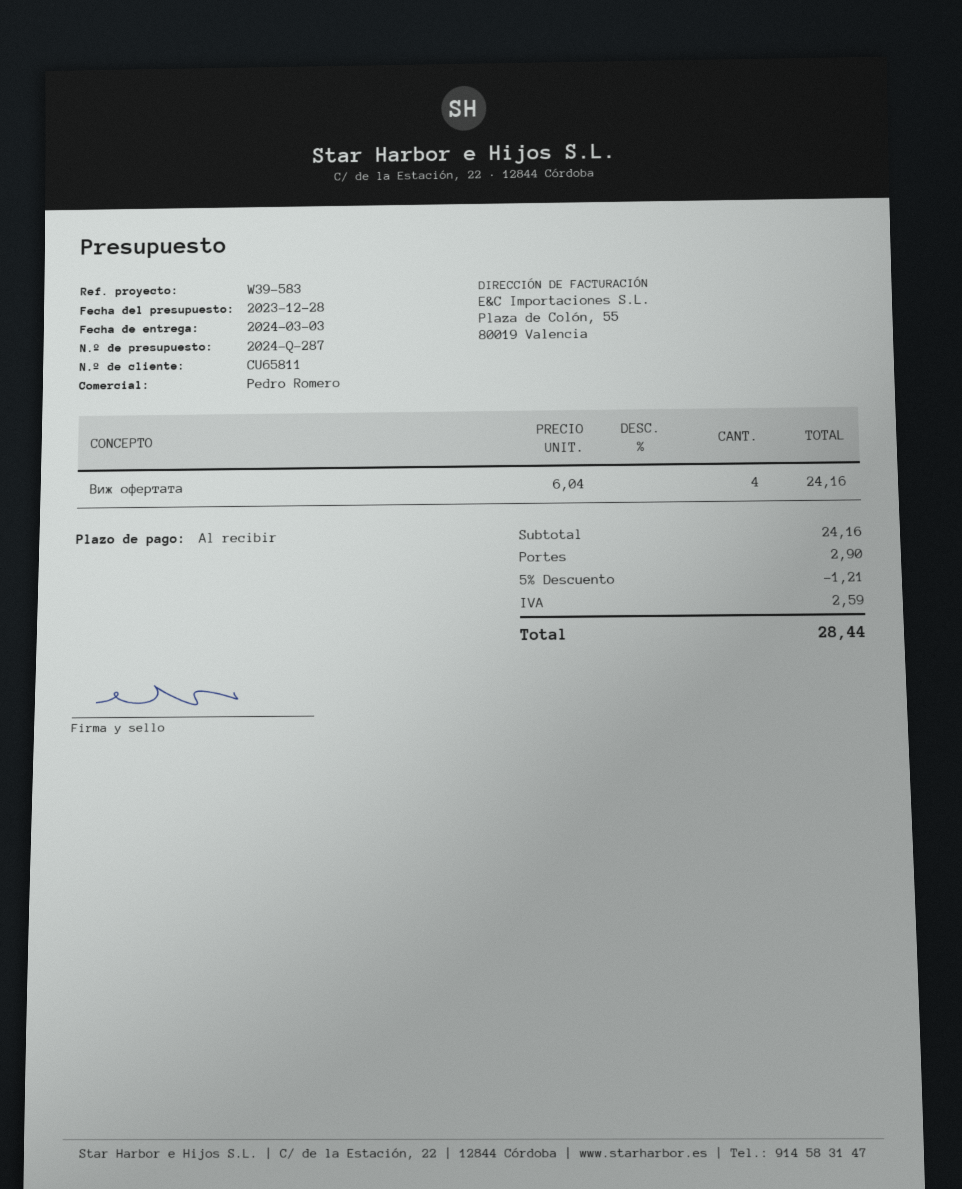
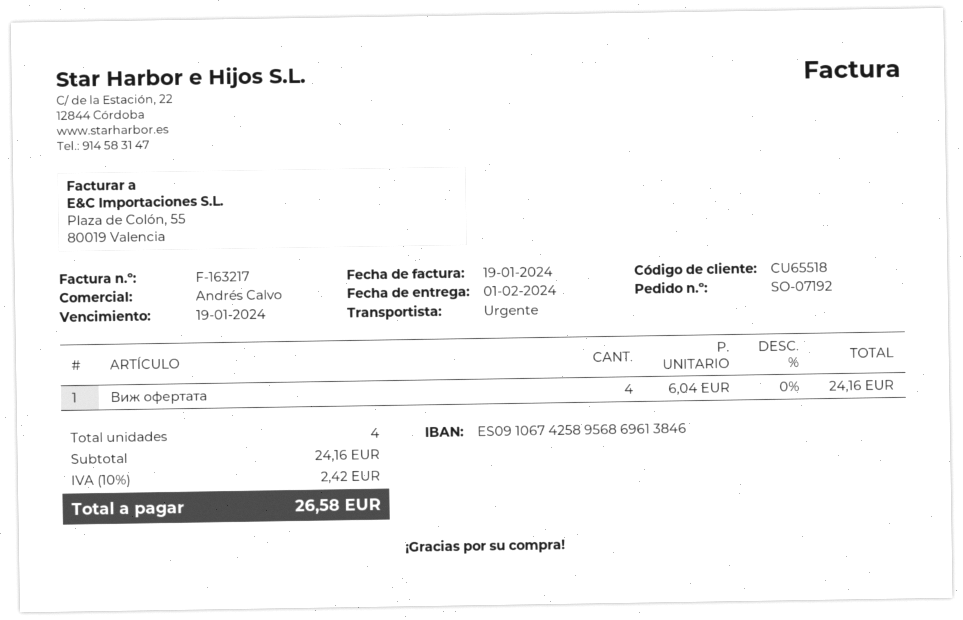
delivery date: 2024-03-03 -> 2024-02-01
customer number: CU65811 -> CU65518
sales rep: Pedro Romero -> Andrés Calvo
discount: 5% = 1.21 -> none
shipping: 2.90 -> none
tax: 2.59 -> 2.42
total: 28.44 -> 26.58

